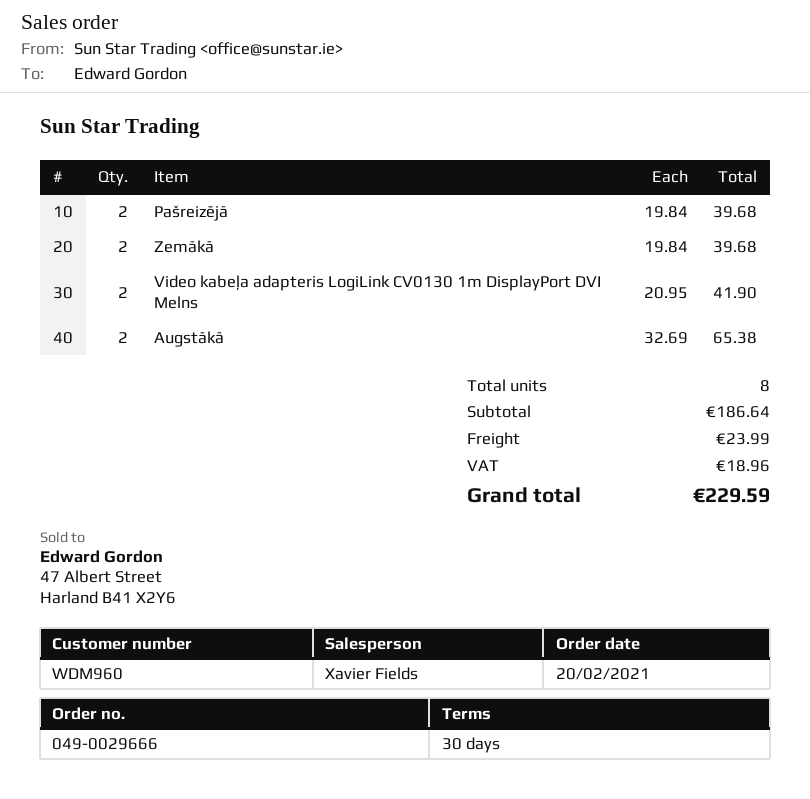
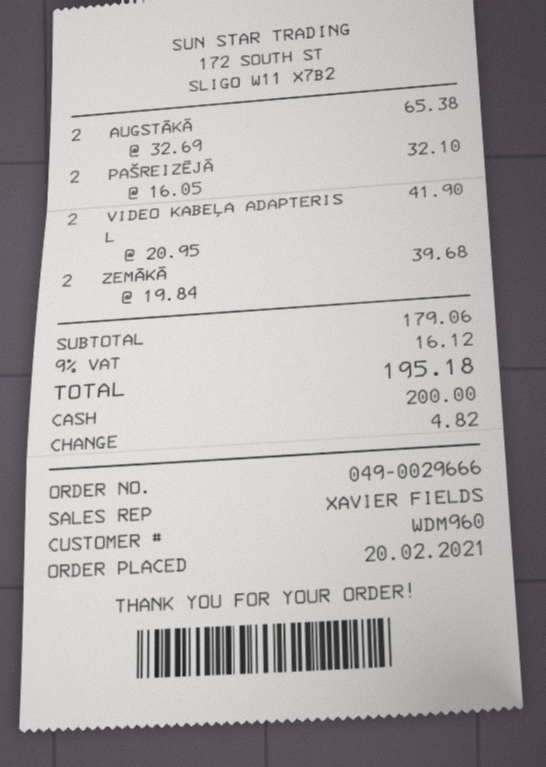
Pašreizējā: 2 x 19.84 = 39.68 -> 2 x 16.05 = 32.10
subtotal: 186.64 -> 179.06
shipping: 23.99 -> none
tax: 18.96 -> 16.12
total: 229.59 -> 195.18

